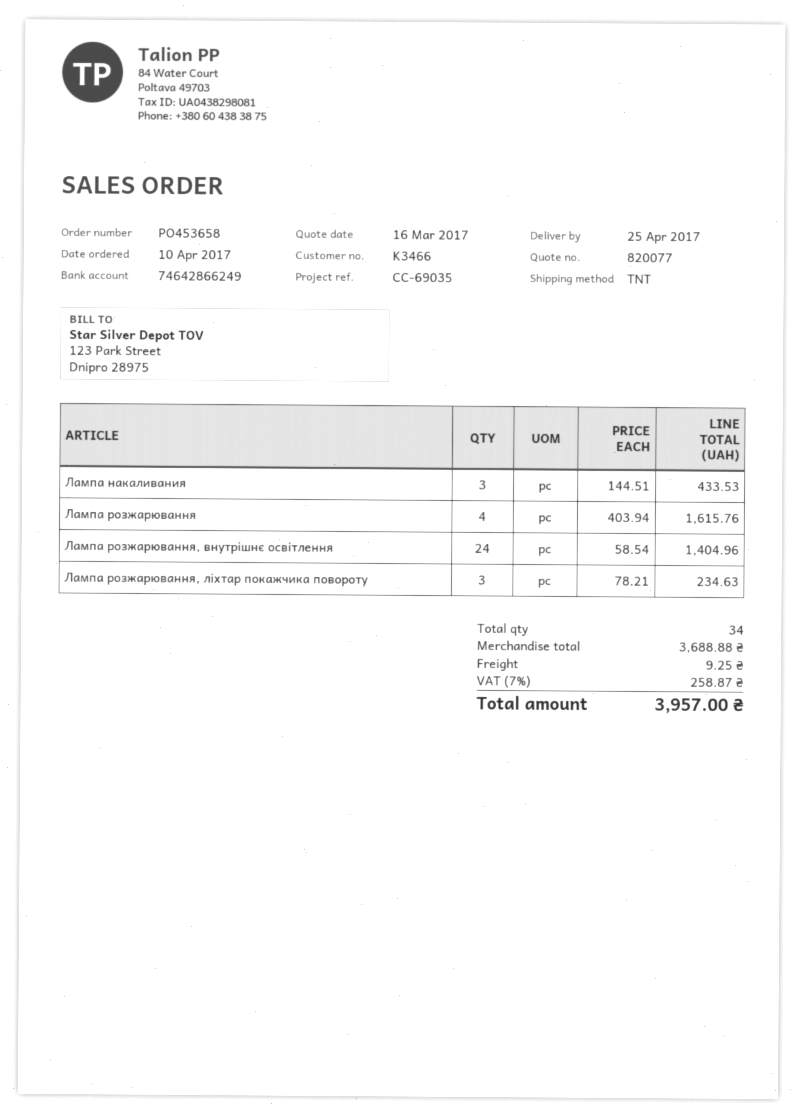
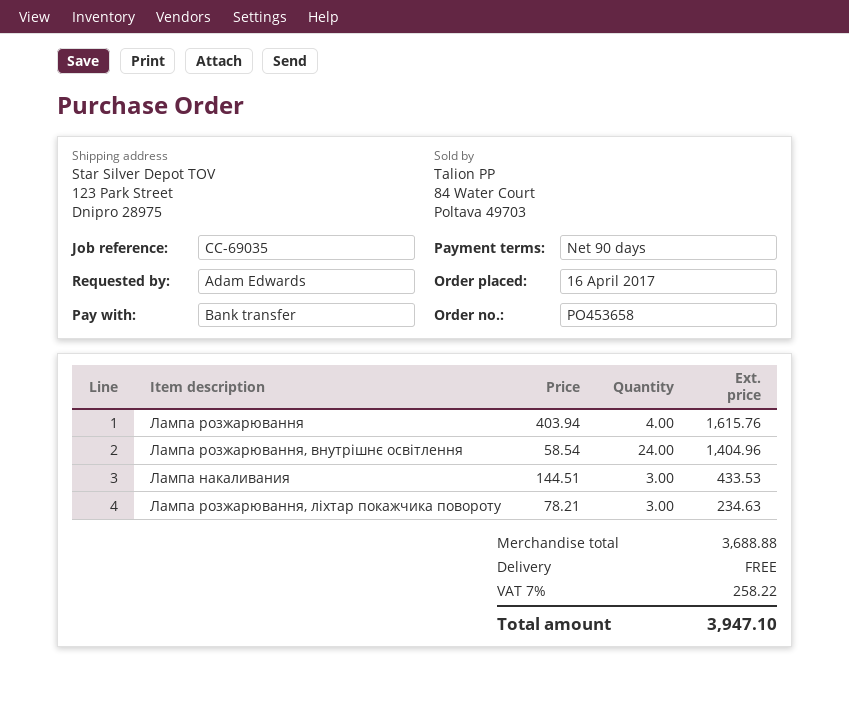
order date: 2017-04-10 -> 2017-04-16
shipping: 9.25 -> 0.00
tax: 7% = 258.87 -> 7% = 258.22
total: 3957.00 -> 3947.10

